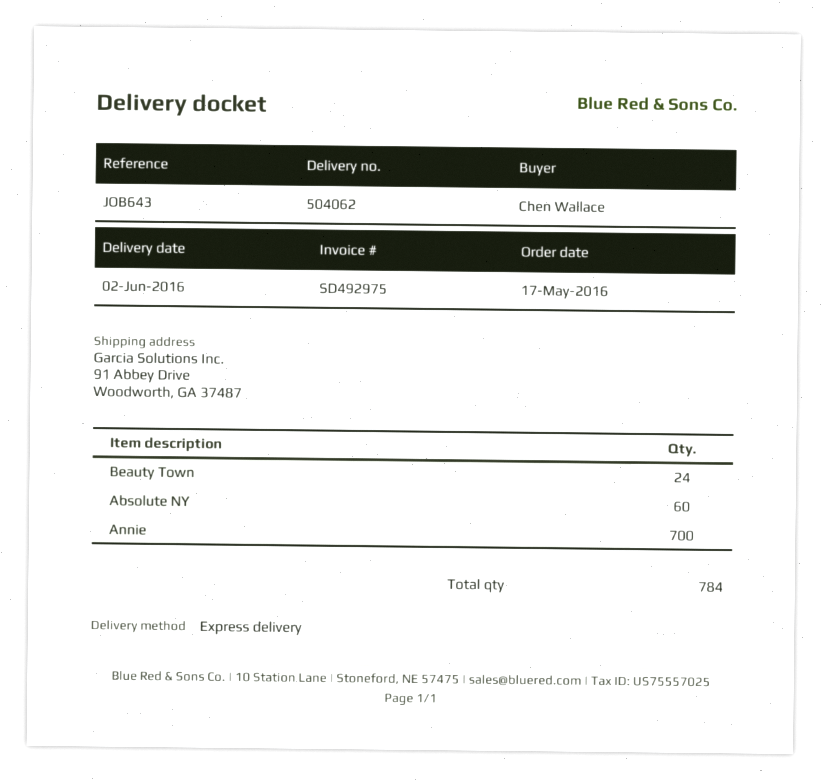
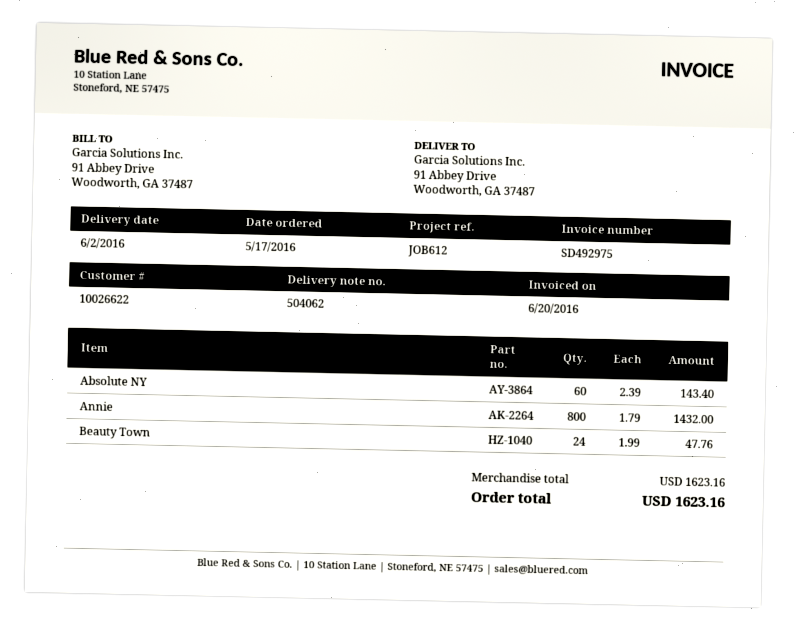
reference: JOB643 -> JOB612
Annie: 700 -> 800

